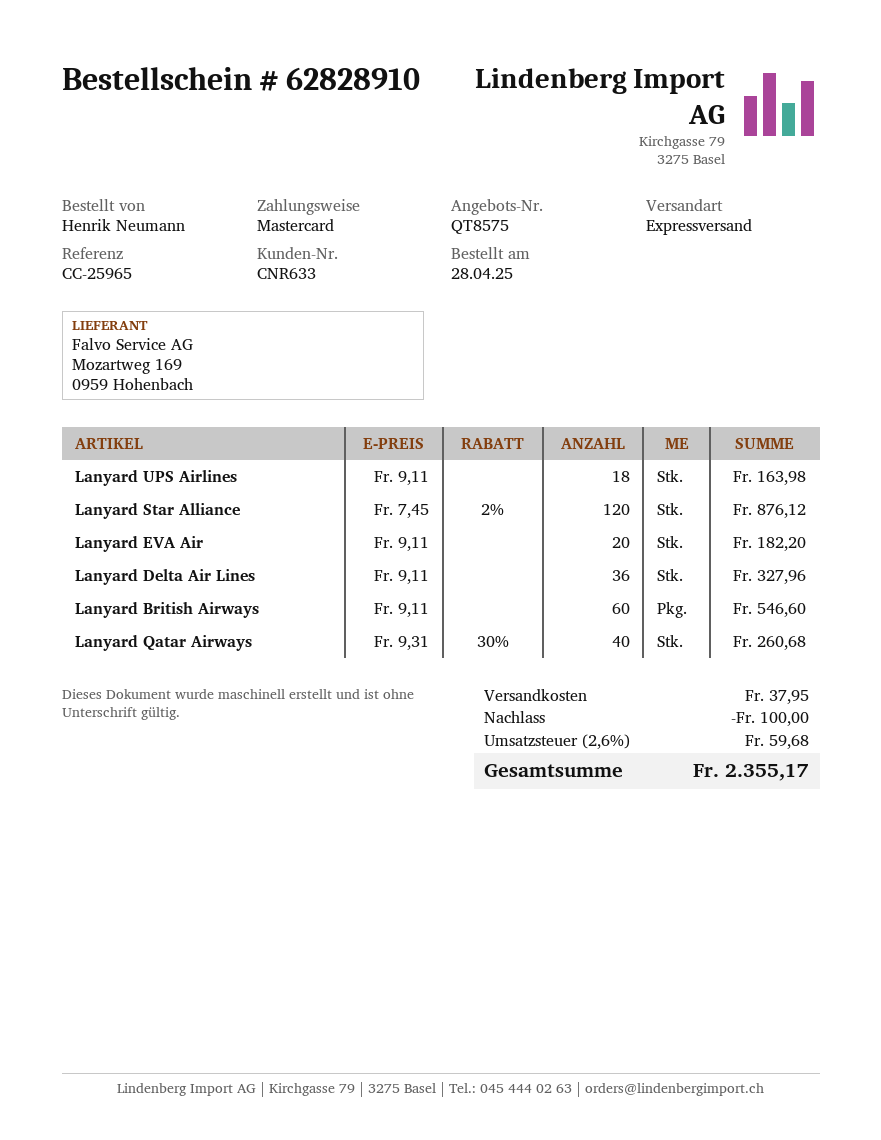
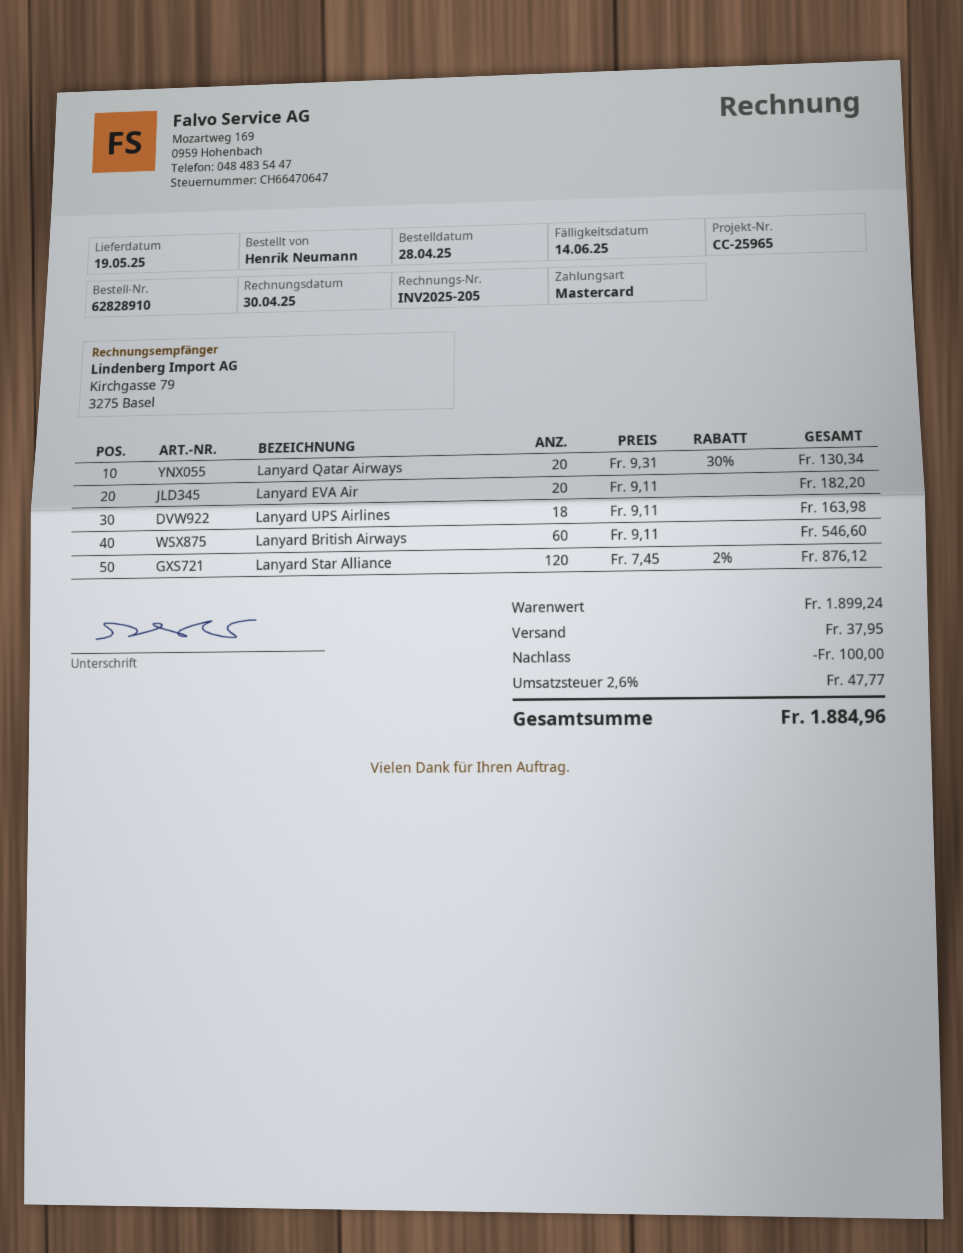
Lanyard Delta Air Lines: 36 x 9.11 = 327.96 -> none
Lanyard Qatar Airways: 40 x 9.31 - 30% = 260.68 -> 20 x 9.31 - 30% = 130.34
tax: 2.6% = 59.68 -> 2.6% = 47.77
total: 2355.17 -> 1884.96

